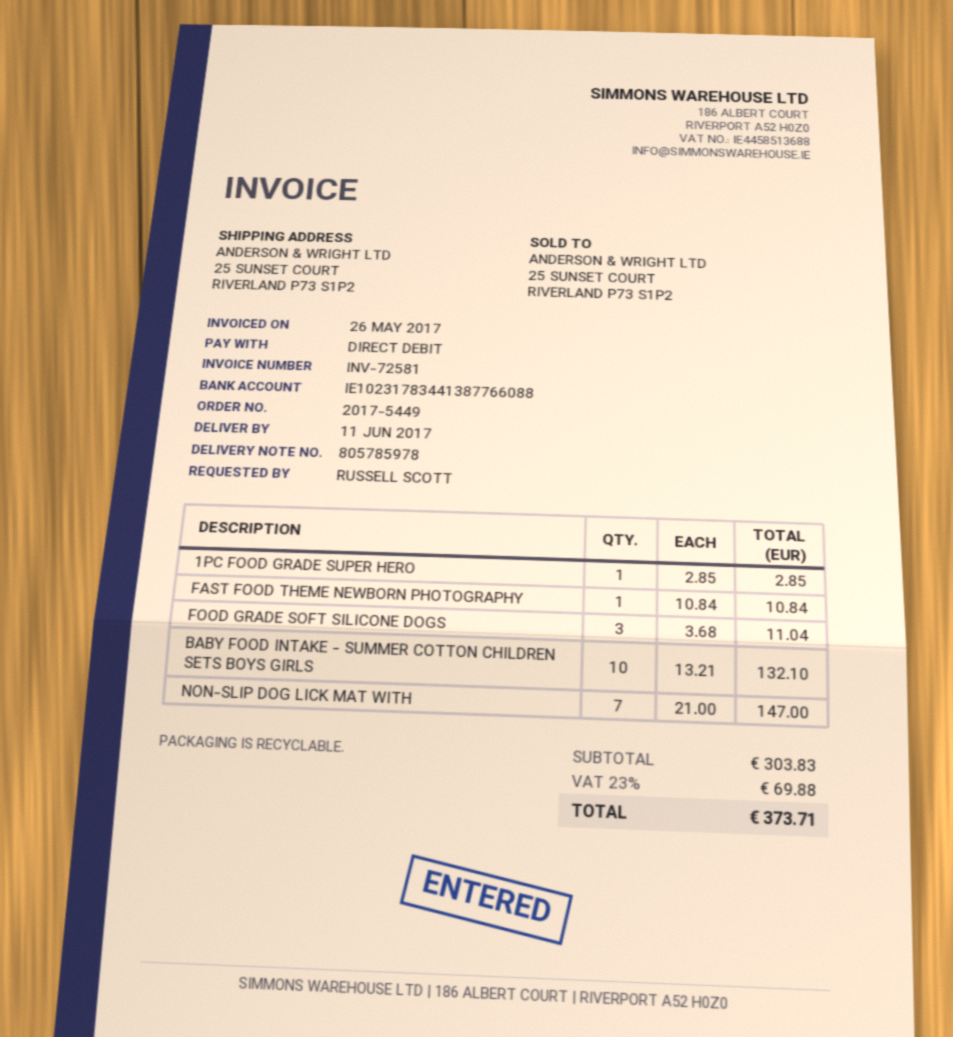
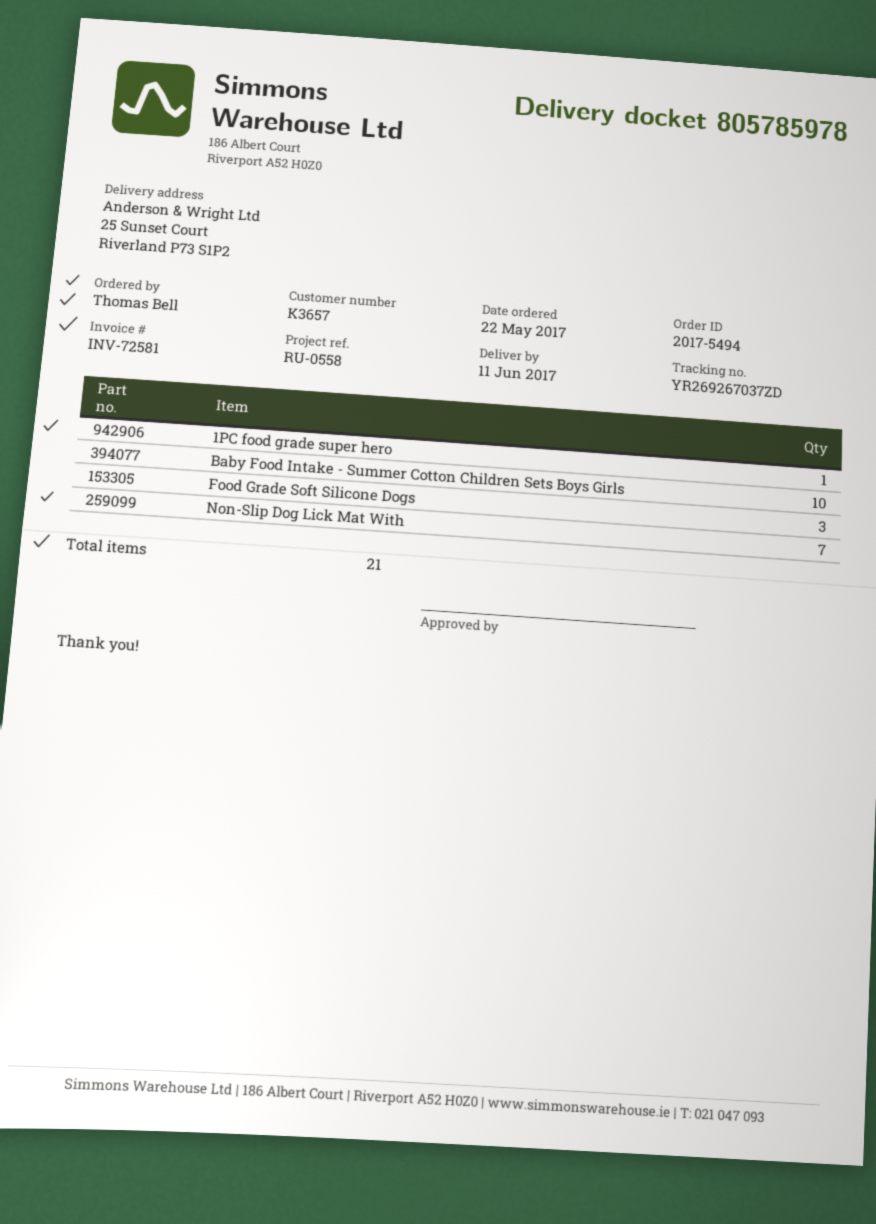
order number: 2017-5449 -> 2017-5494
ordered by: RUSSELL SCOTT -> Thomas Bell
FAST FOOD THEME NEWBORN PHOTOGRAPHY: 1 -> none

